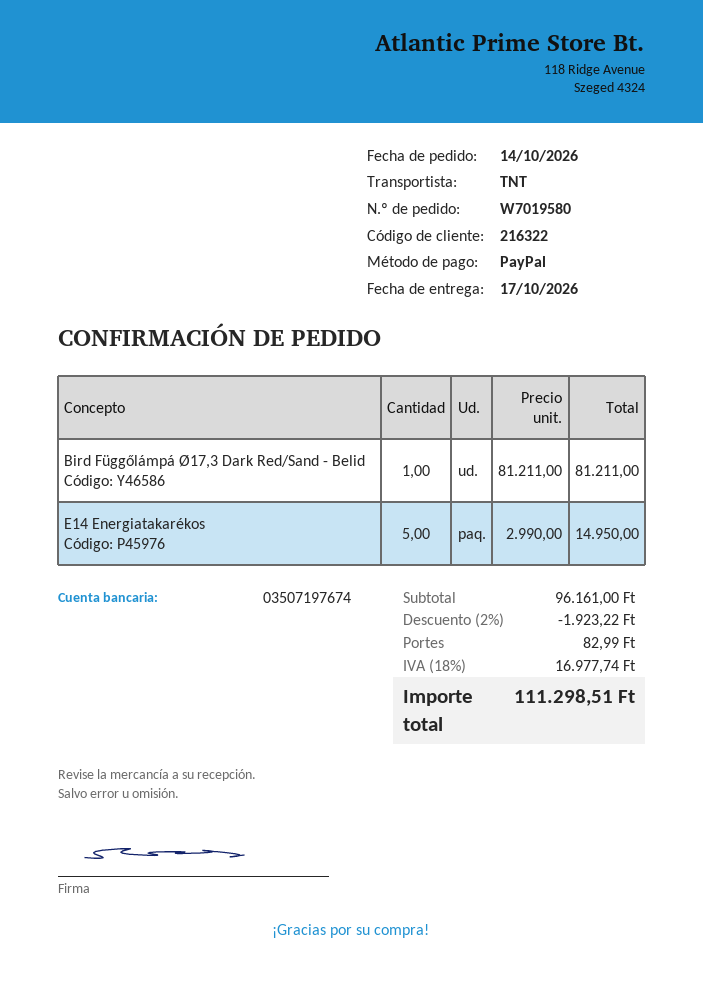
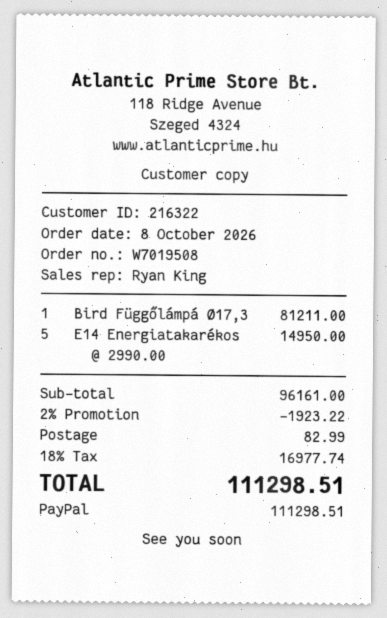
order number: W7019580 -> W7019508
order date: 2026-10-14 -> 2026-10-08

